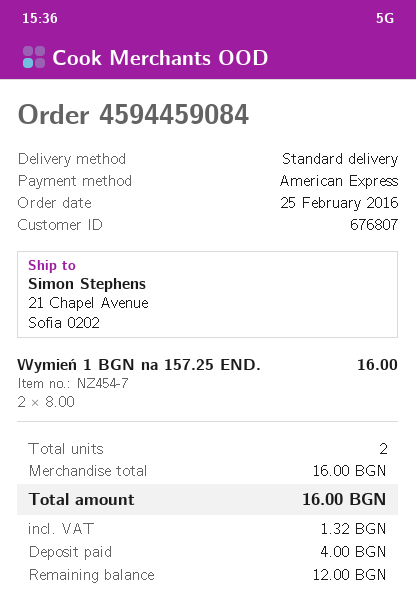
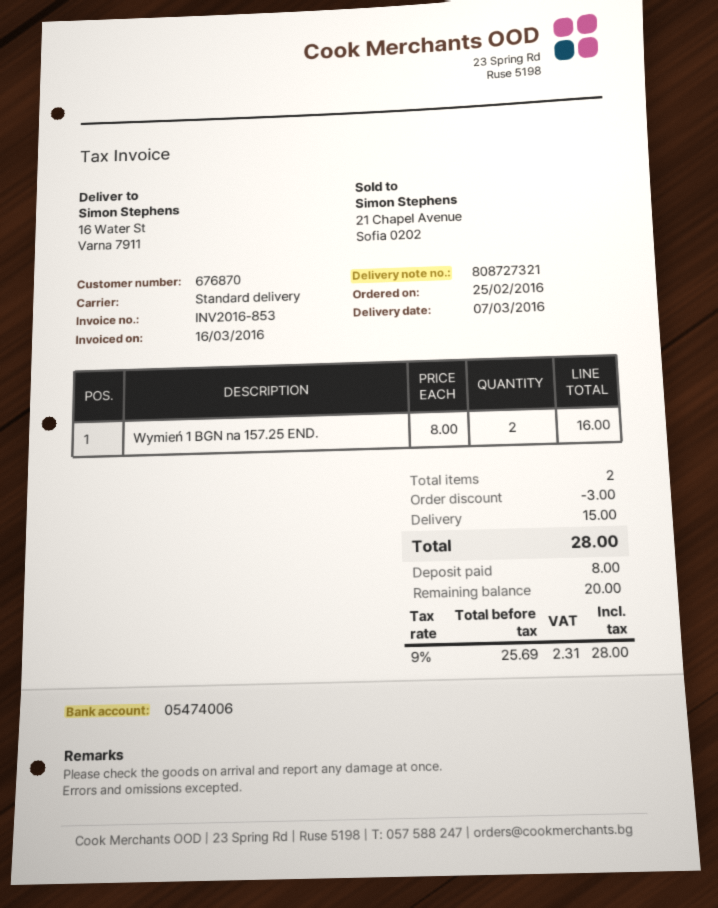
customer number: 676807 -> 676870
ship to: 21 Chapel Avenue, Sofia 0202 -> 16 Water St, Varna 7911
discount: none -> 3.00
shipping: none -> 15.00
tax: 1.32 -> 2.31
total: 16.00 -> 28.00
deposit: 4.00 -> 8.00
balance: 12.00 -> 20.00

